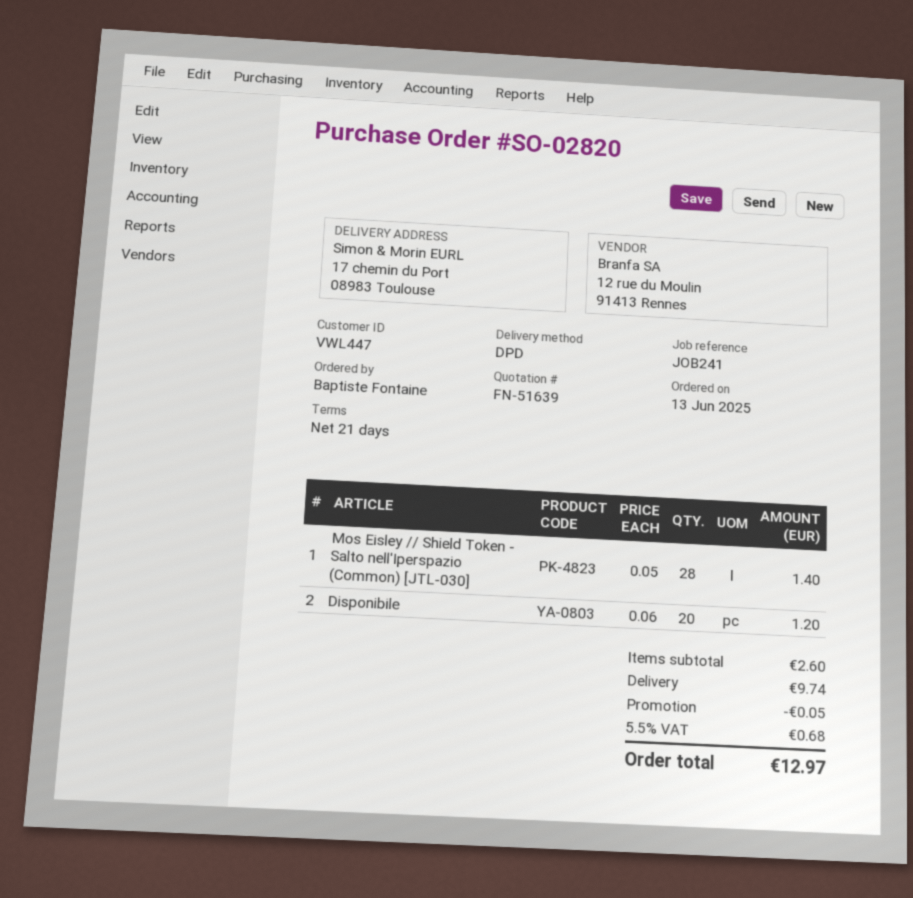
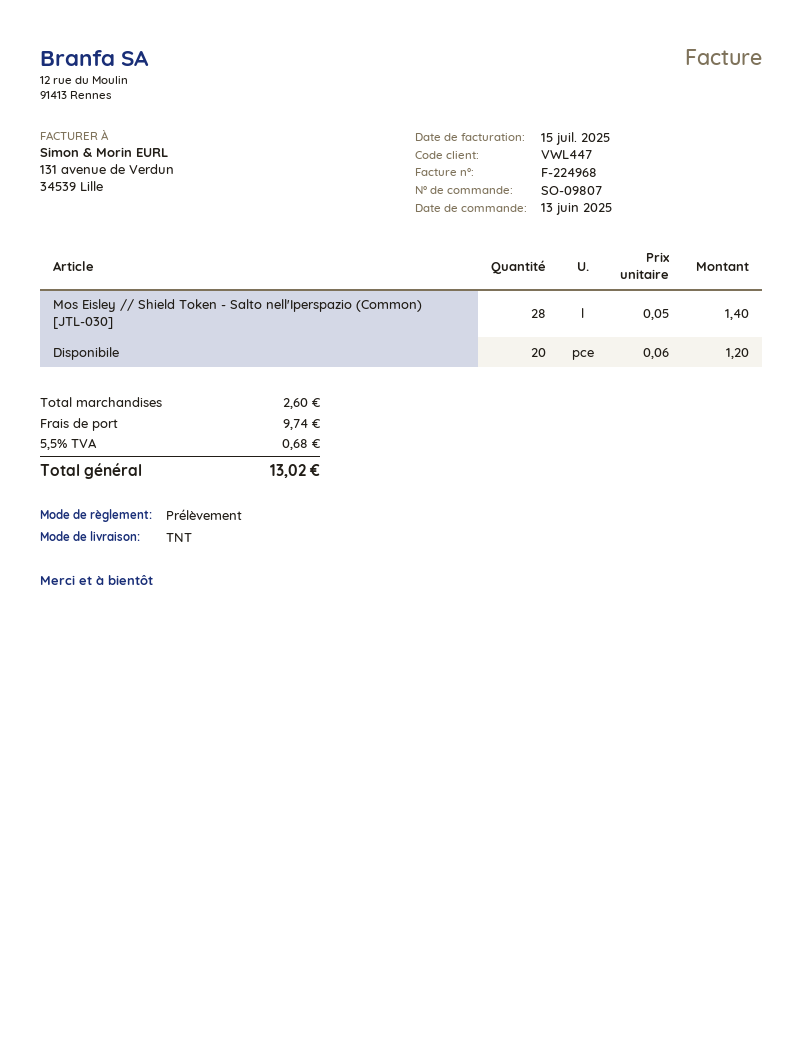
order number: SO-02820 -> SO-09807
shipping method: DPD -> TNT
discount: 0.05 -> none
total: 12.97 -> 13.02

